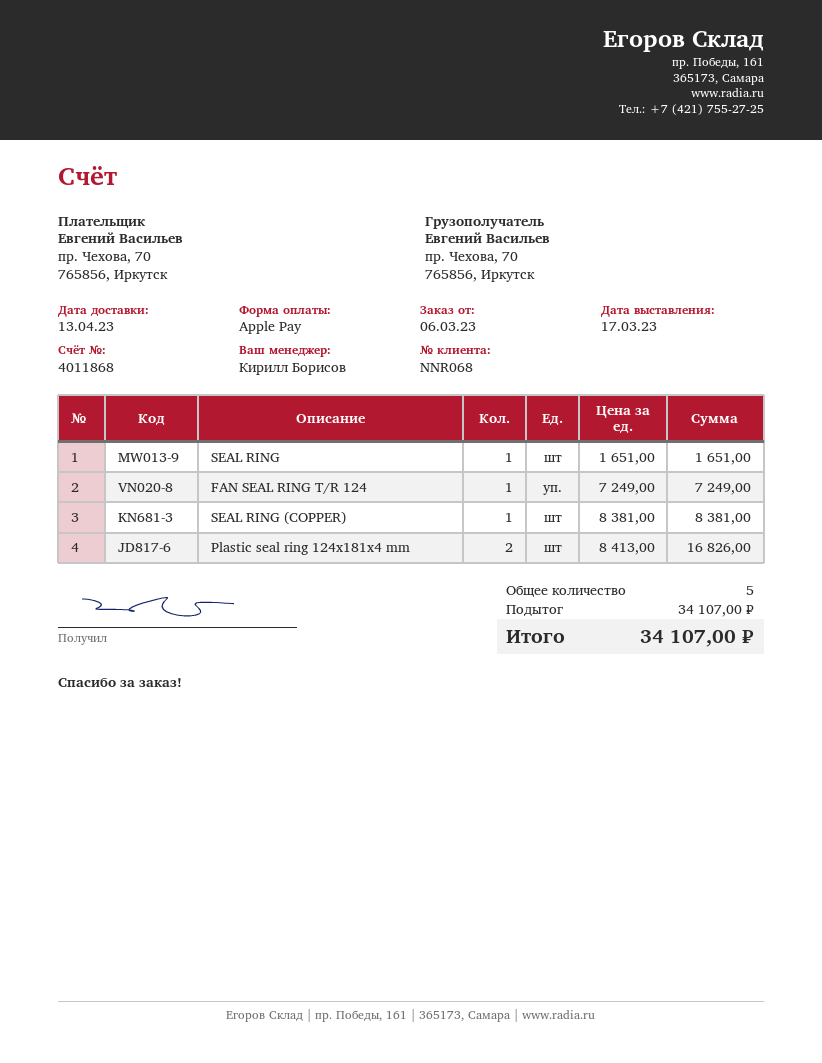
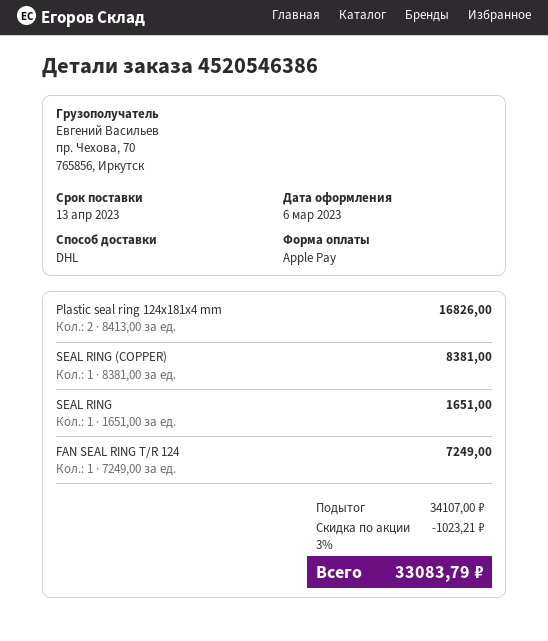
discount: none -> 3% = 1023.21
total: 34107.00 -> 33083.79

